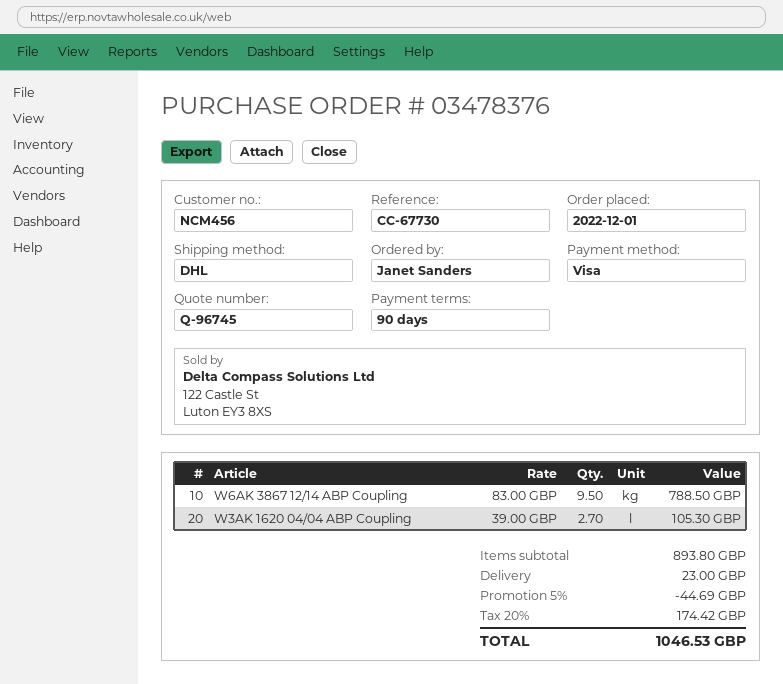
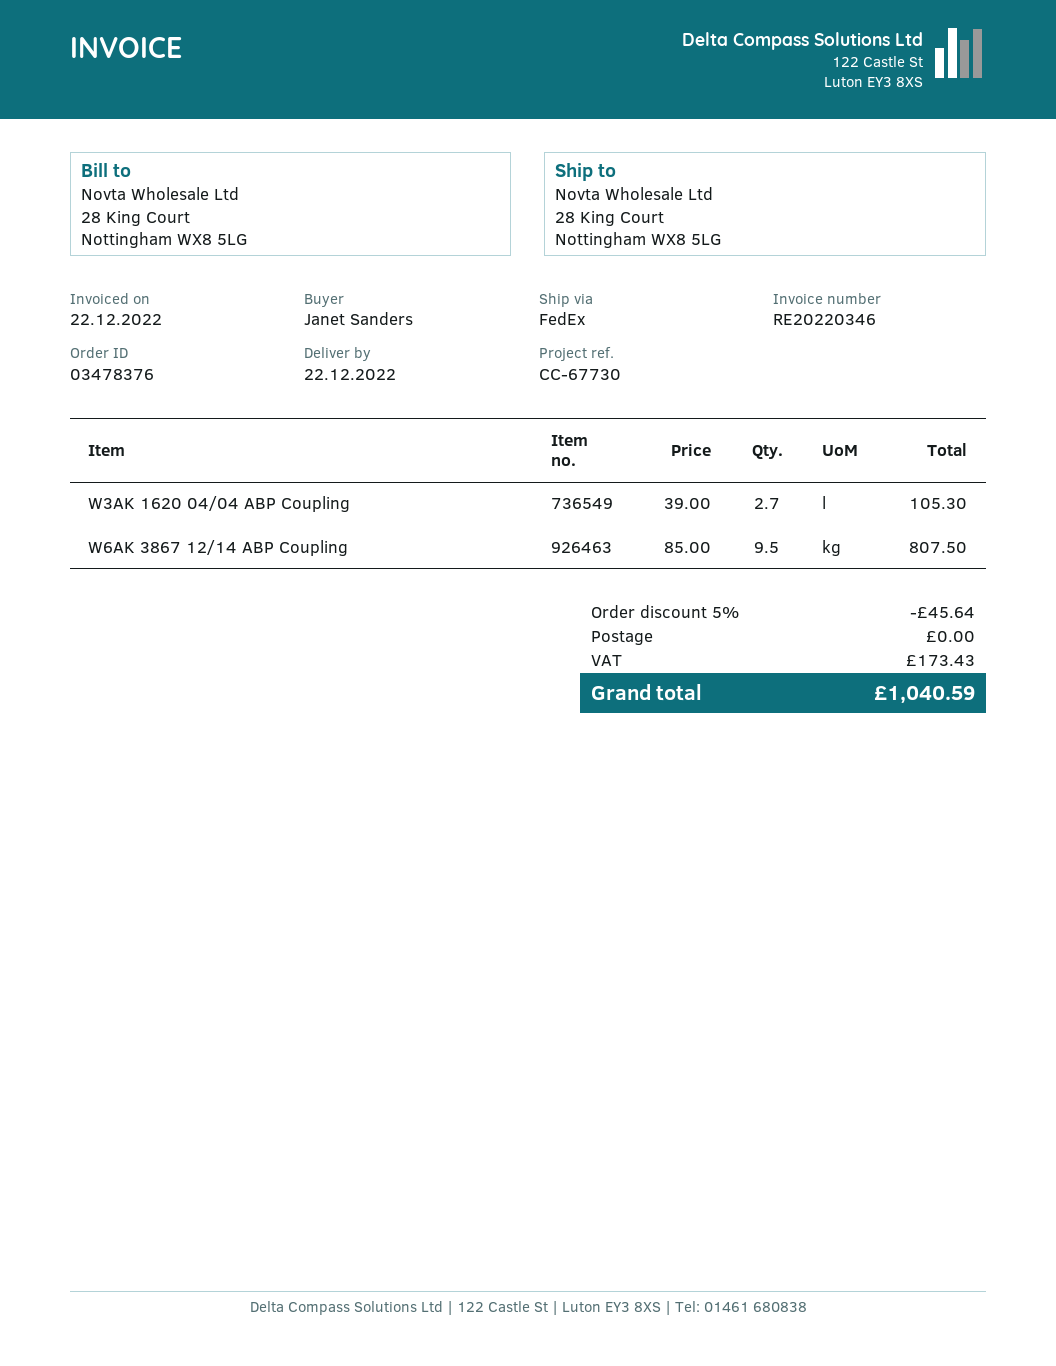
shipping method: DHL -> FedEx
W6AK 3867 12/14 ABP Coupling: 9.5 x 83.00 = 788.50 -> 9.5 x 85.00 = 807.50
discount: 5% = 44.69 -> 5% = 45.64
shipping: 23.00 -> 0.00
tax: 174.42 -> 173.43
total: 1046.53 -> 1040.59

